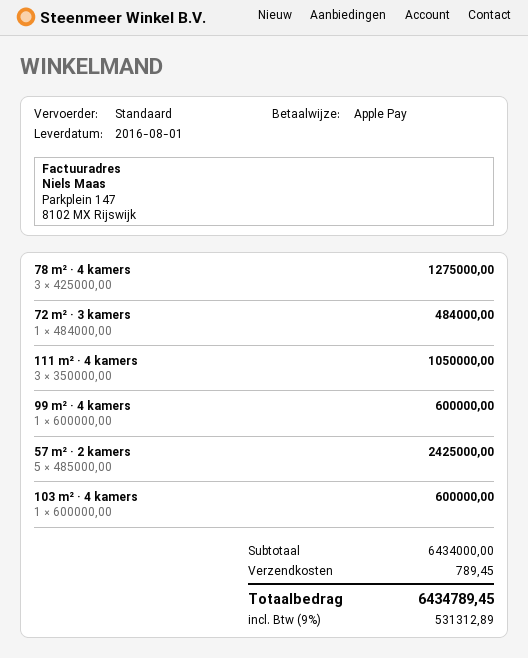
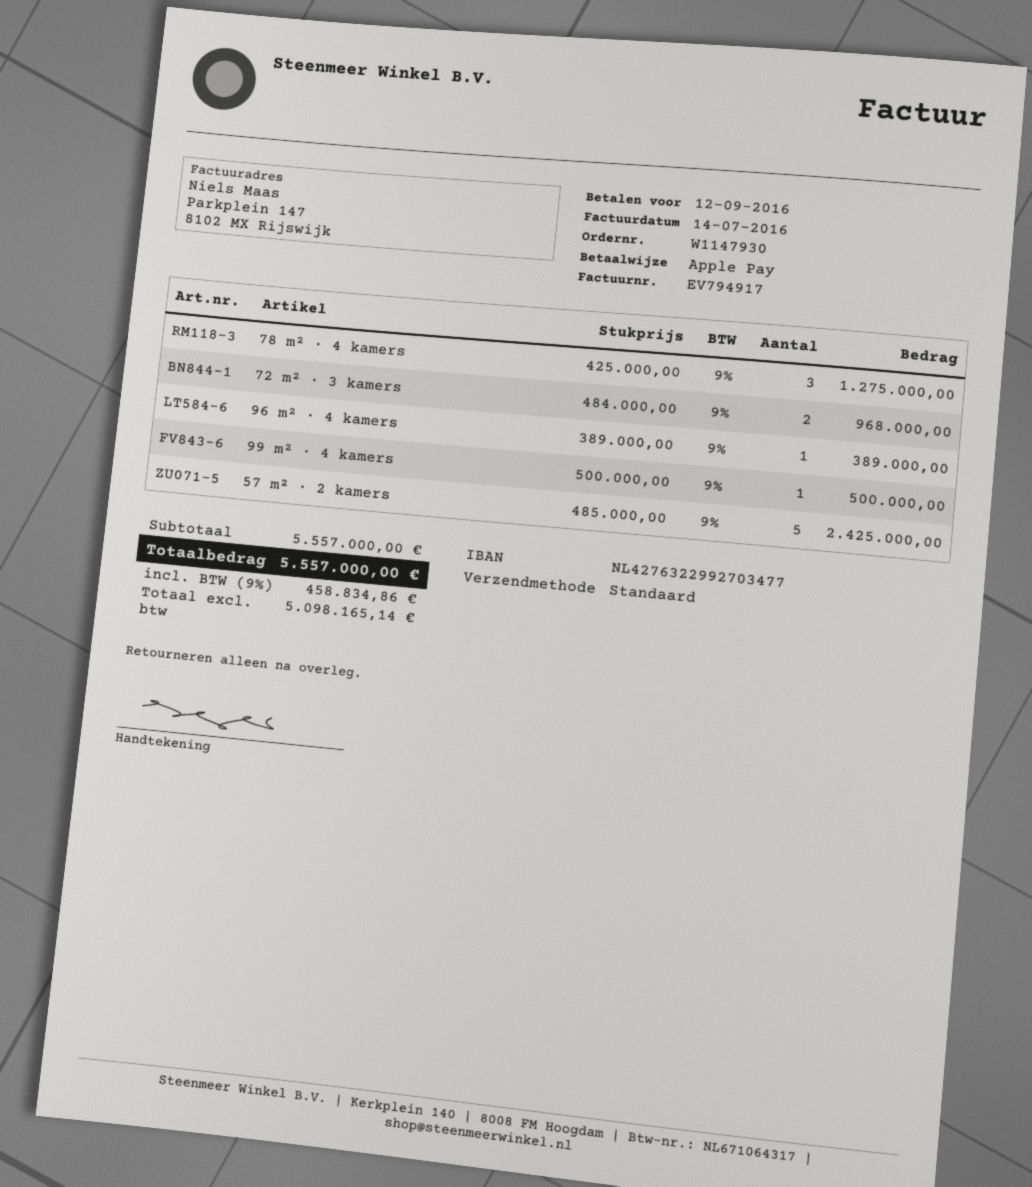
72 m² · 3 kamers: 1 x 484000.00 = 484000.00 -> 2 x 484000.00 = 968000.00
111 m² · 4 kamers: 3 x 350000.00 = 1050000.00 -> none
99 m² · 4 kamers: 1 x 600000.00 = 600000.00 -> 1 x 500000.00 = 500000.00
103 m² · 4 kamers: 1 x 600000.00 = 600000.00 -> none
96 m² · 4 kamers: none -> 1 x 389000.00 = 389000.00
subtotal: 6434000.00 -> 5557000.00
shipping: 789.45 -> none
tax: 9% = 531312.89 -> 9% = 458834.86
total: 6434789.45 -> 5557000.00

